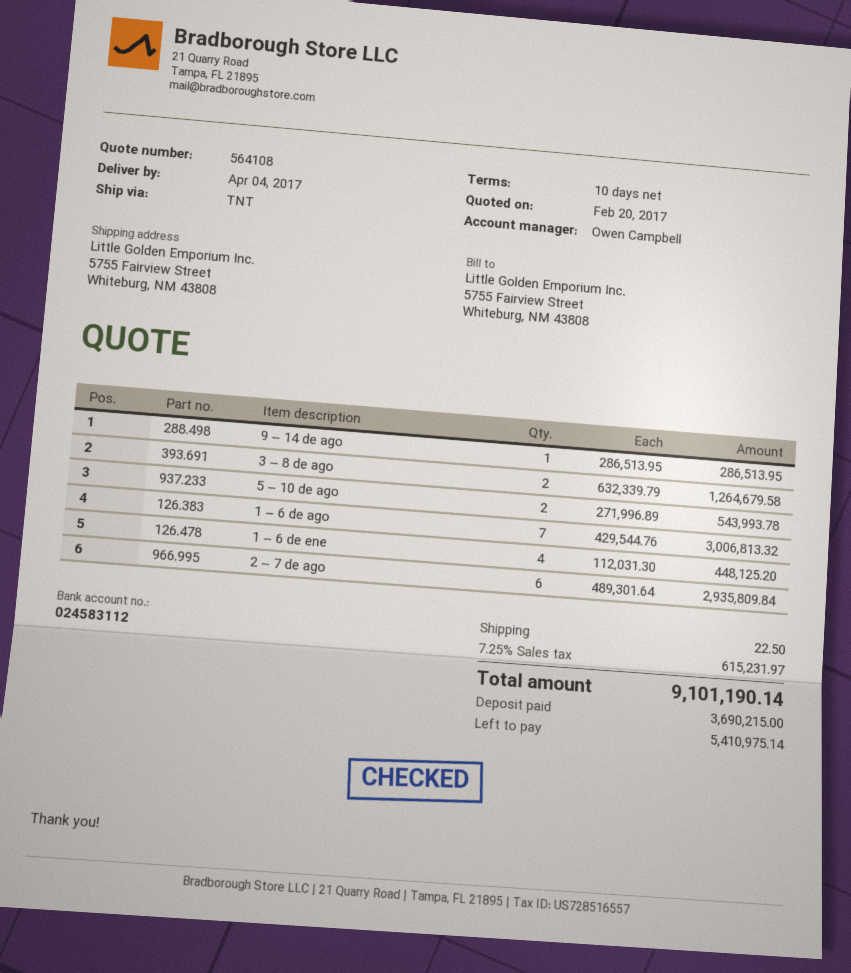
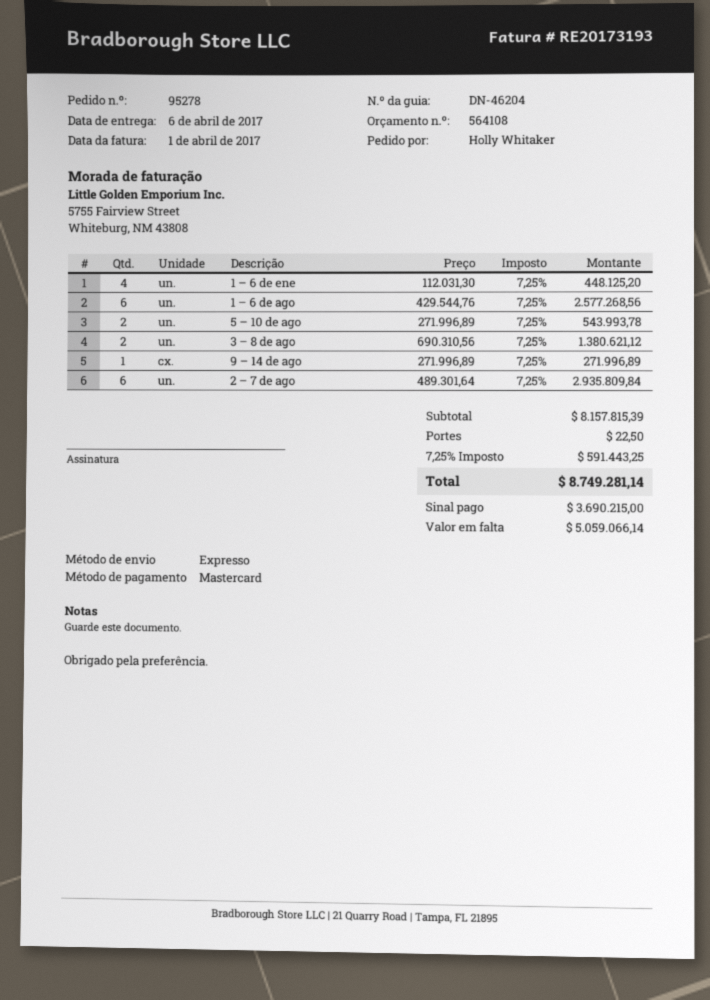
delivery date: 2017-04-04 -> 2017-04-06
shipping method: TNT -> express
9 – 14 de ago: 1 x 286513.95 = 286513.95 -> 1 x 271996.89 = 271996.89
3 – 8 de ago: 2 x 632339.79 = 1264679.58 -> 2 x 690310.56 = 1380621.12
1 – 6 de ago: 7 x 429544.76 = 3006813.32 -> 6 x 429544.76 = 2577268.56
tax: 7.25% = 615231.97 -> 7.25% = 591443.25
total: 9101190.14 -> 8749281.14
balance: 5410975.14 -> 5059066.14

